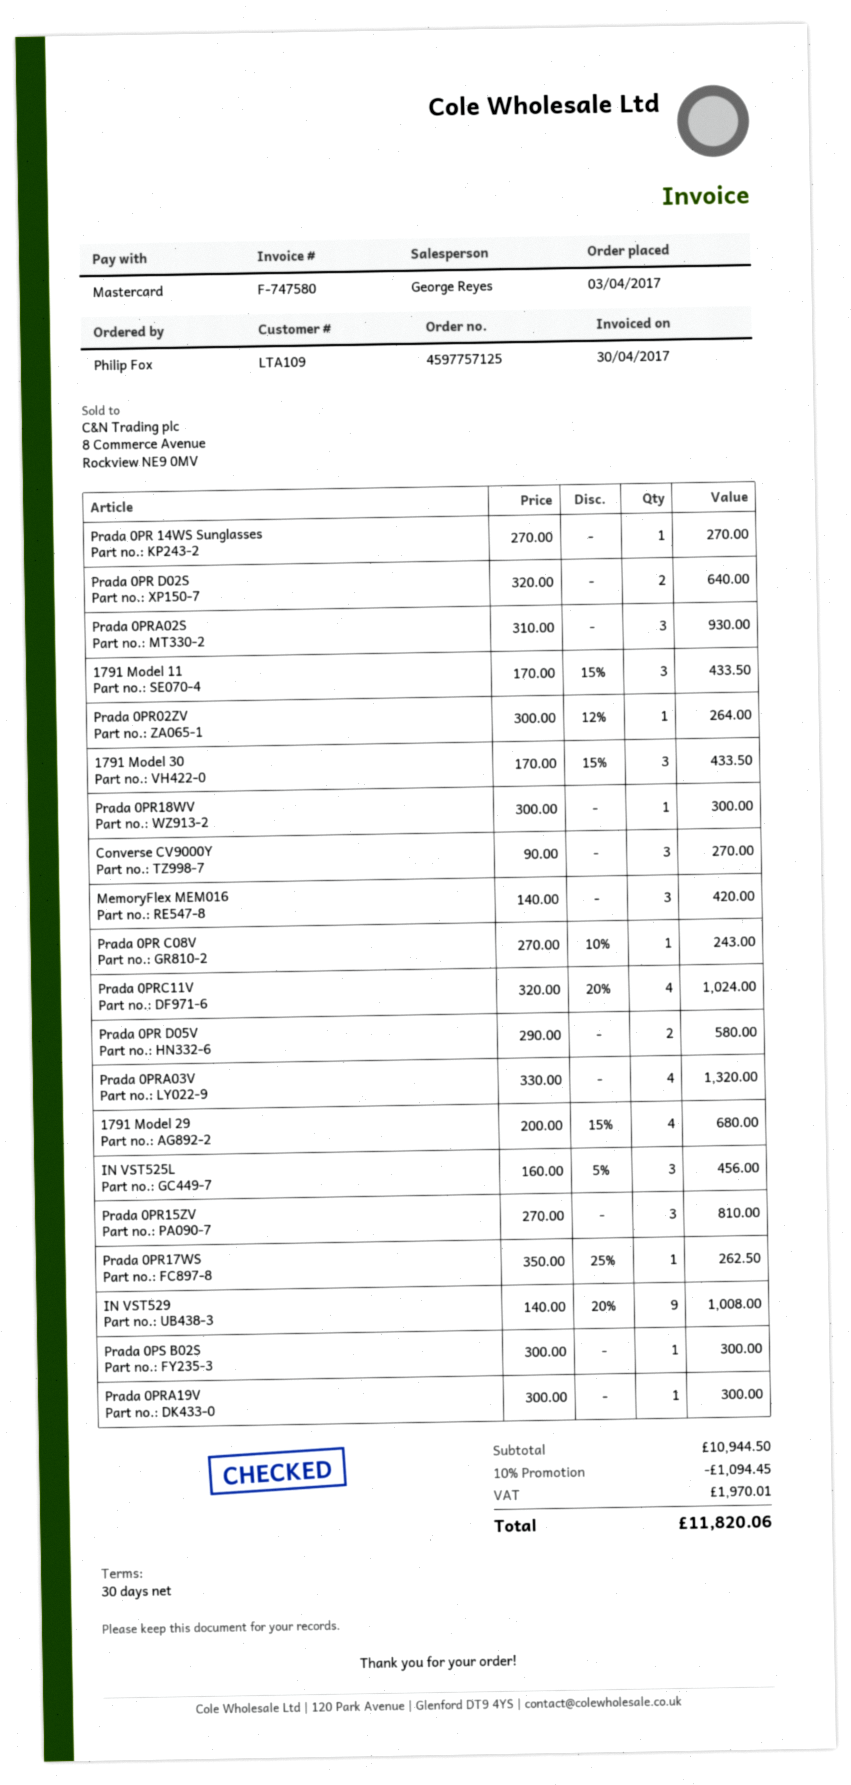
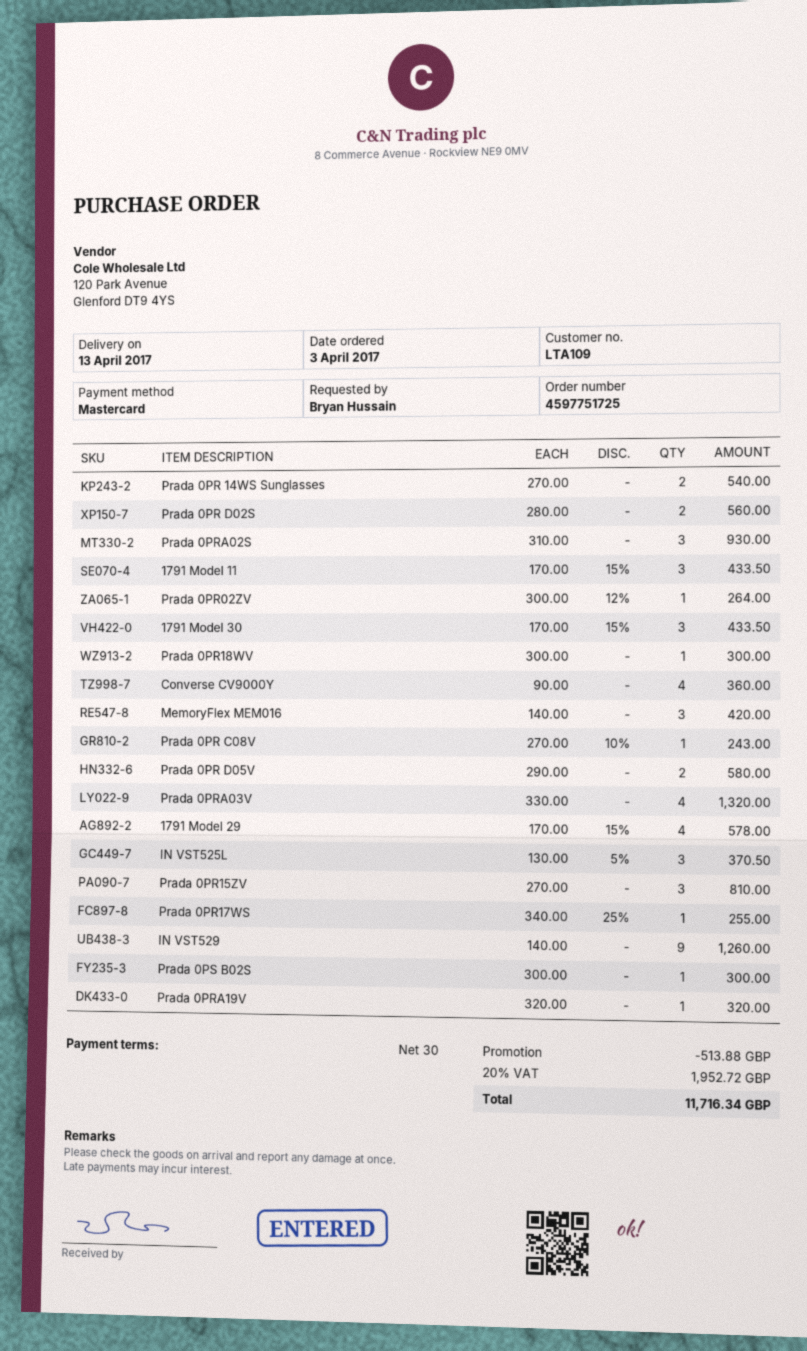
order number: 4597757125 -> 4597751725
ordered by: Philip Fox -> Bryan Hussain
Prada 0PR 14WS Sunglasses: 1 x 270.00 = 270.00 -> 2 x 270.00 = 540.00
Prada 0PR D02S: 2 x 320.00 = 640.00 -> 2 x 280.00 = 560.00
Converse CV9000Y: 3 x 90.00 = 270.00 -> 4 x 90.00 = 360.00
Prada 0PRC11V: 4 x 320.00 - 20% = 1024.00 -> none
1791 Model 29: 4 x 200.00 - 15% = 680.00 -> 4 x 170.00 - 15% = 578.00
IN VST525L: 3 x 160.00 - 5% = 456.00 -> 3 x 130.00 - 5% = 370.50
Prada 0PR17WS: 1 x 350.00 - 25% = 262.50 -> 1 x 340.00 - 25% = 255.00
IN VST529: 9 x 140.00 - 20% = 1008.00 -> 9 x 140.00 = 1260.00
Prada 0PRA19V: 1 x 300.00 = 300.00 -> 1 x 320.00 = 320.00
discount: 1094.45 -> 513.88
tax: 1970.01 -> 1952.72
total: 11820.06 -> 11716.34

